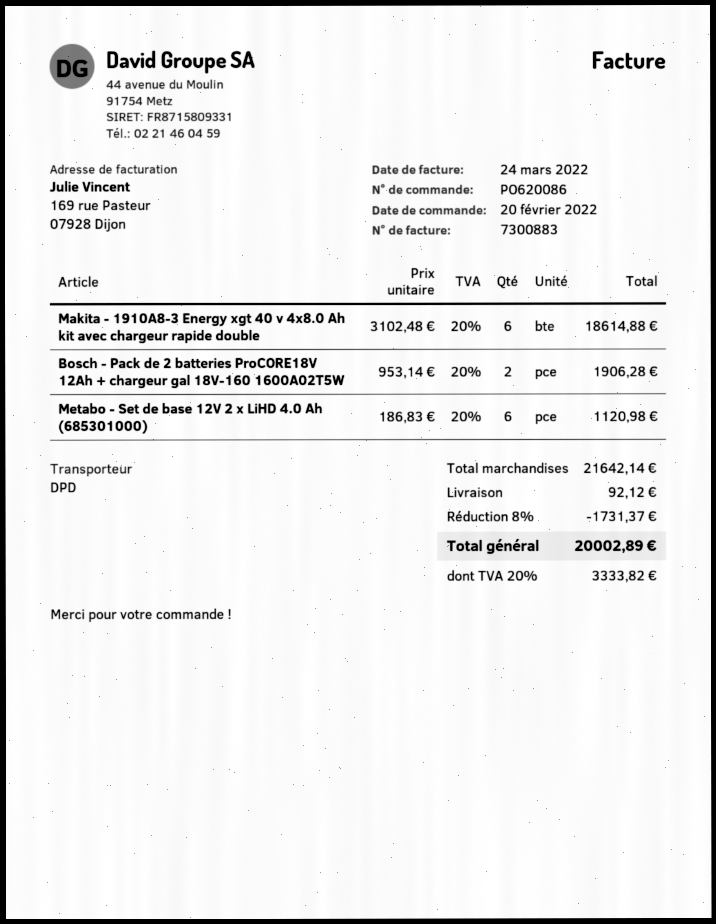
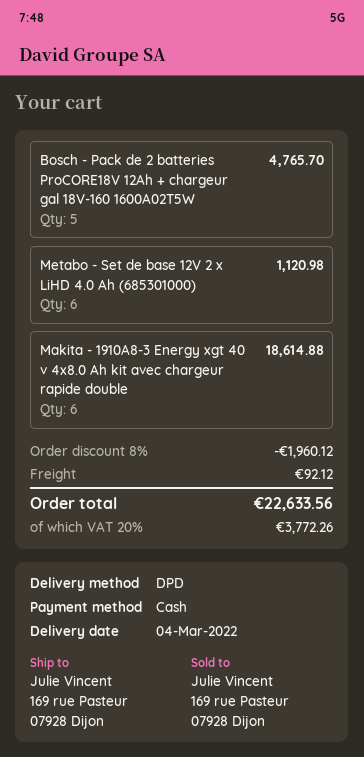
Bosch - Pack de 2 batteries ProCORE18V 12Ah + chargeur gal 18V-160 1600A02T5W: 2 for 1906.28 -> 5 for 4765.70
discount: 8% = 1731.37 -> 8% = 1960.12
tax: 20% = 3333.82 -> 20% = 3772.26
total: 20002.89 -> 22633.56

